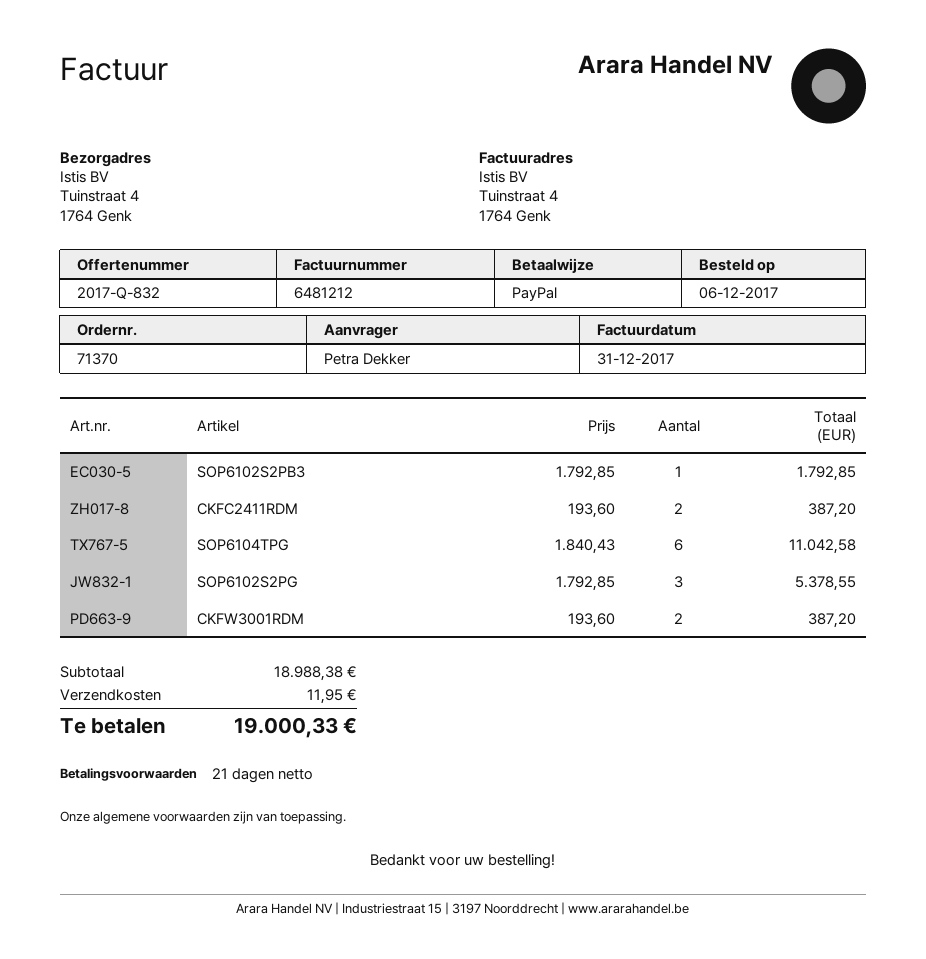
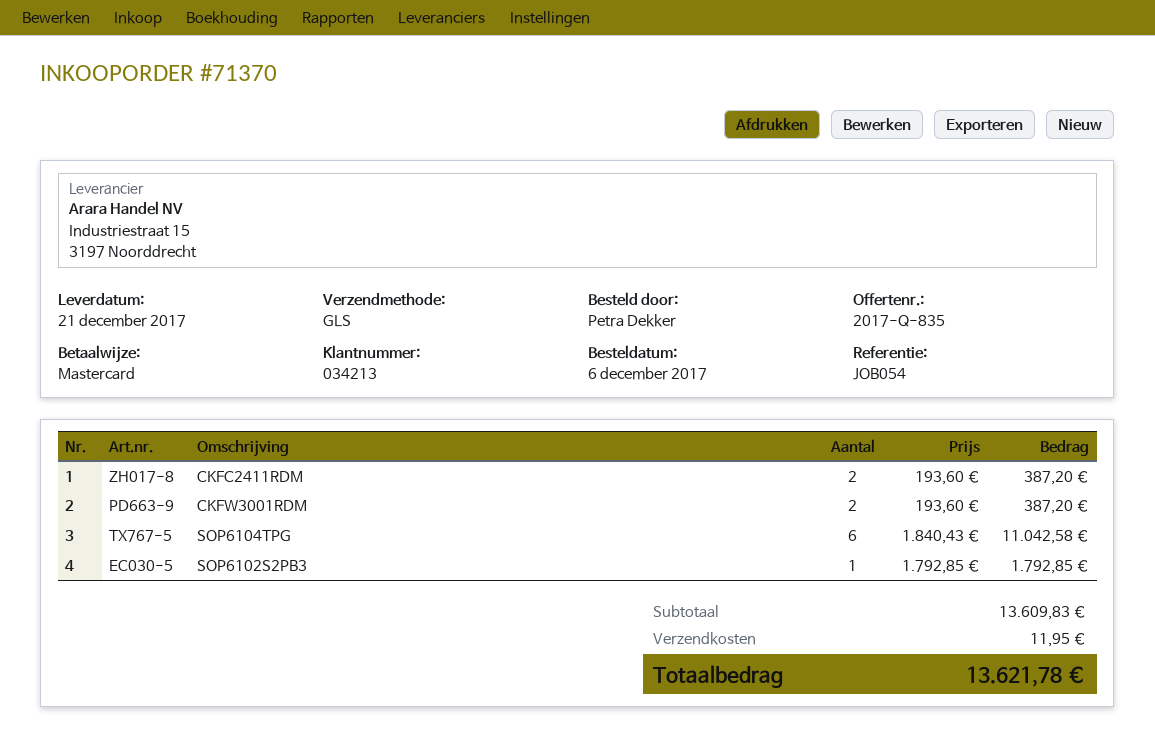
quote number: 2017-Q-832 -> 2017-Q-835
payment method: PayPal -> Mastercard
SOP6102S2PG: 3 x 1792.85 = 5378.55 -> none
subtotal: 18988.38 -> 13609.83
total: 19000.33 -> 13621.78

